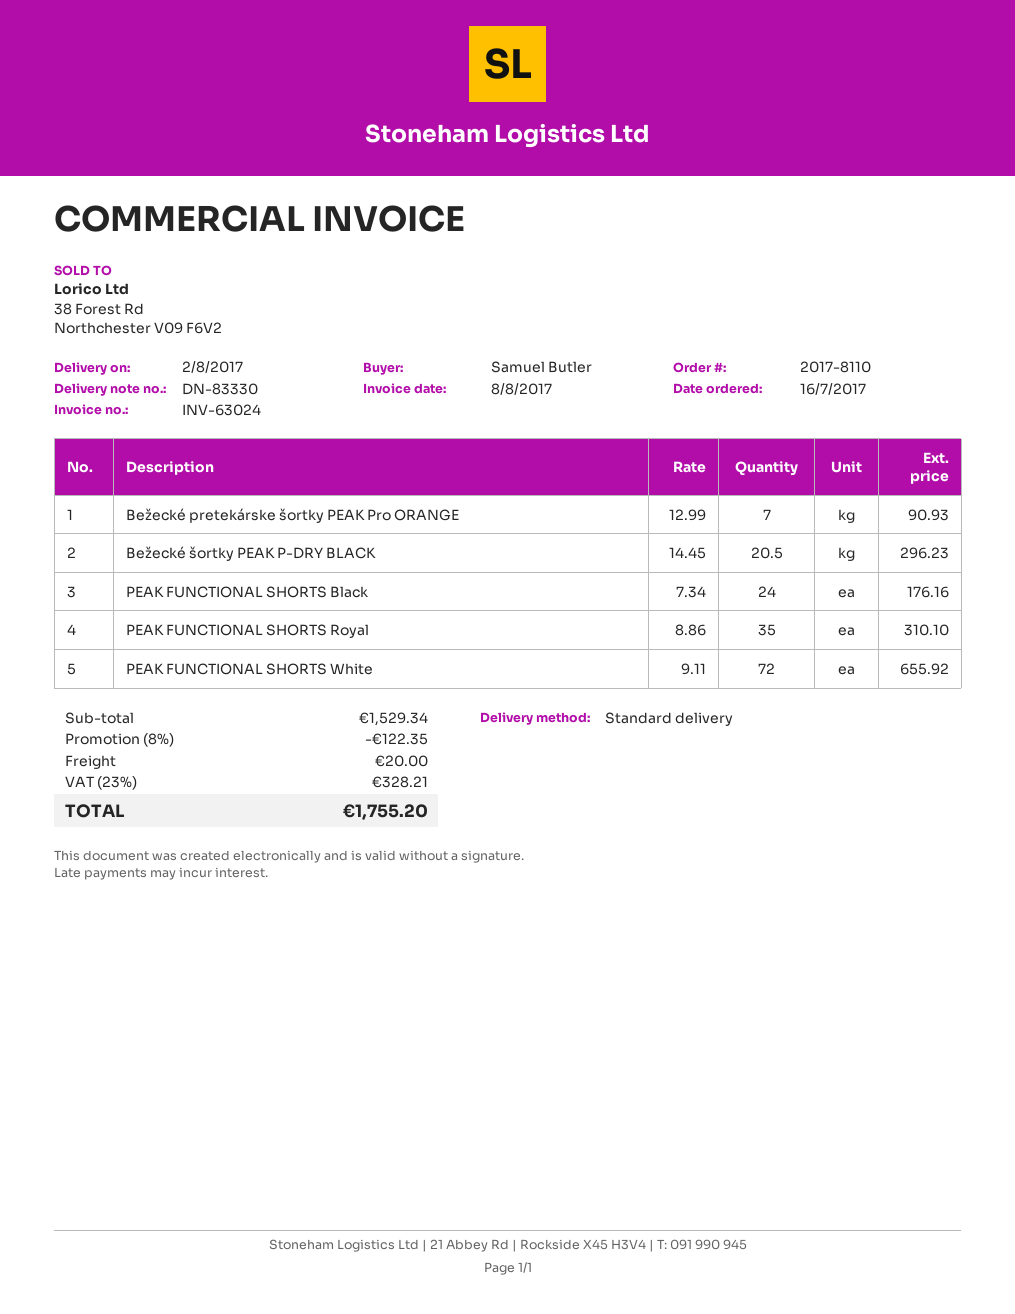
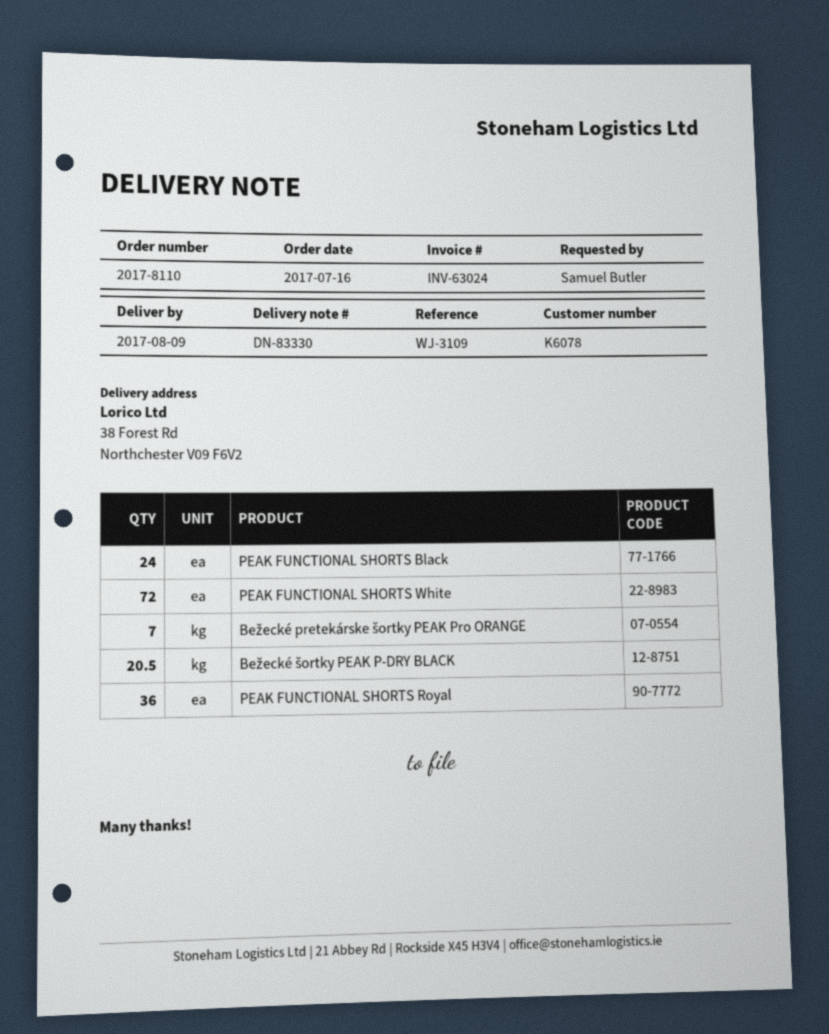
delivery date: 2017-08-02 -> 2017-08-09
PEAK FUNCTIONAL SHORTS Royal: 35 -> 36

